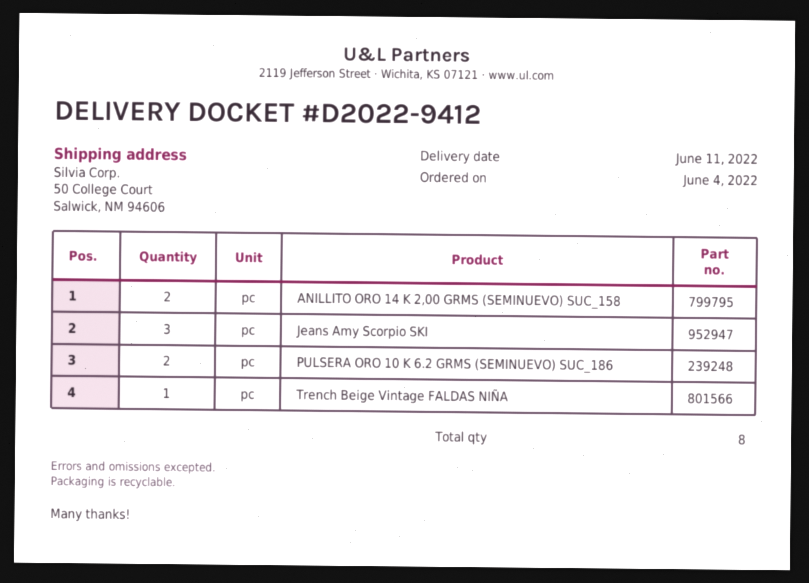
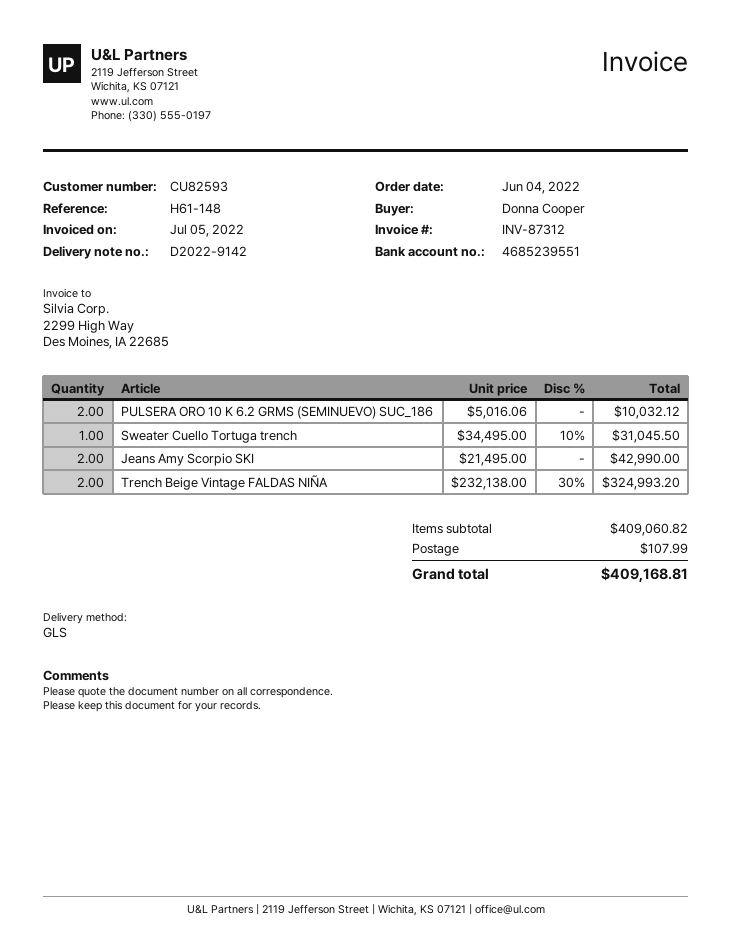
delivery note number: D2022-9412 -> D2022-9142
ANILLITO ORO 14 K 2,00 GRMS (SEMINUEVO) SUC_158: 2 -> none
Jeans Amy Scorpio SKI: 3 -> 2
Trench Beige Vintage FALDAS NIÑA: 1 -> 2
Sweater Cuello Tortuga trench: none -> 1

